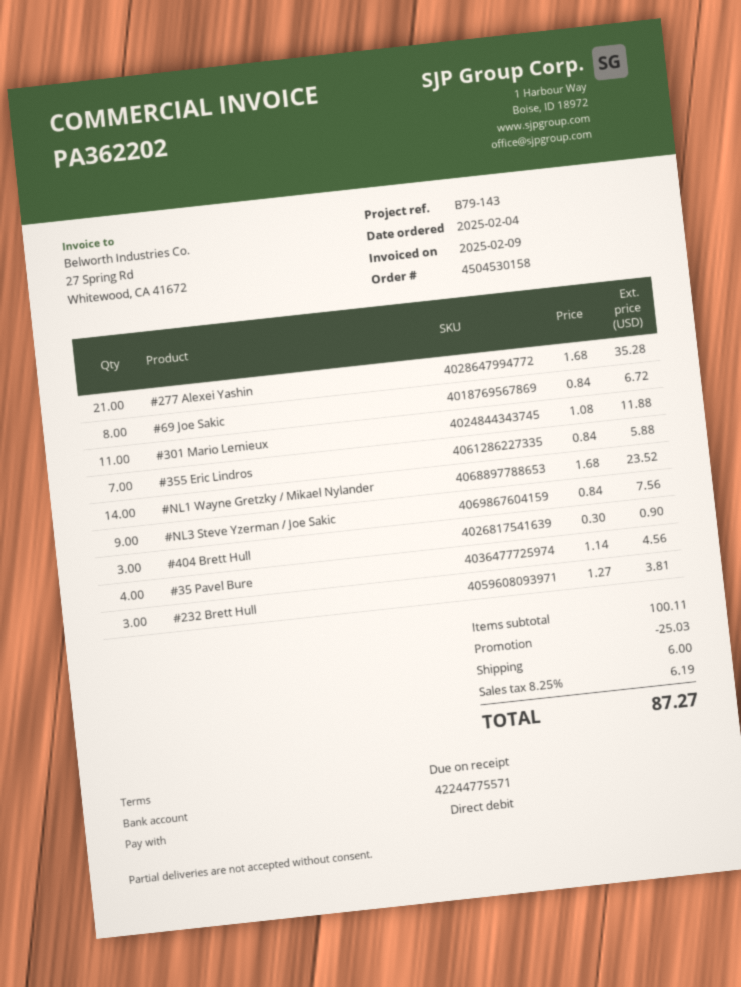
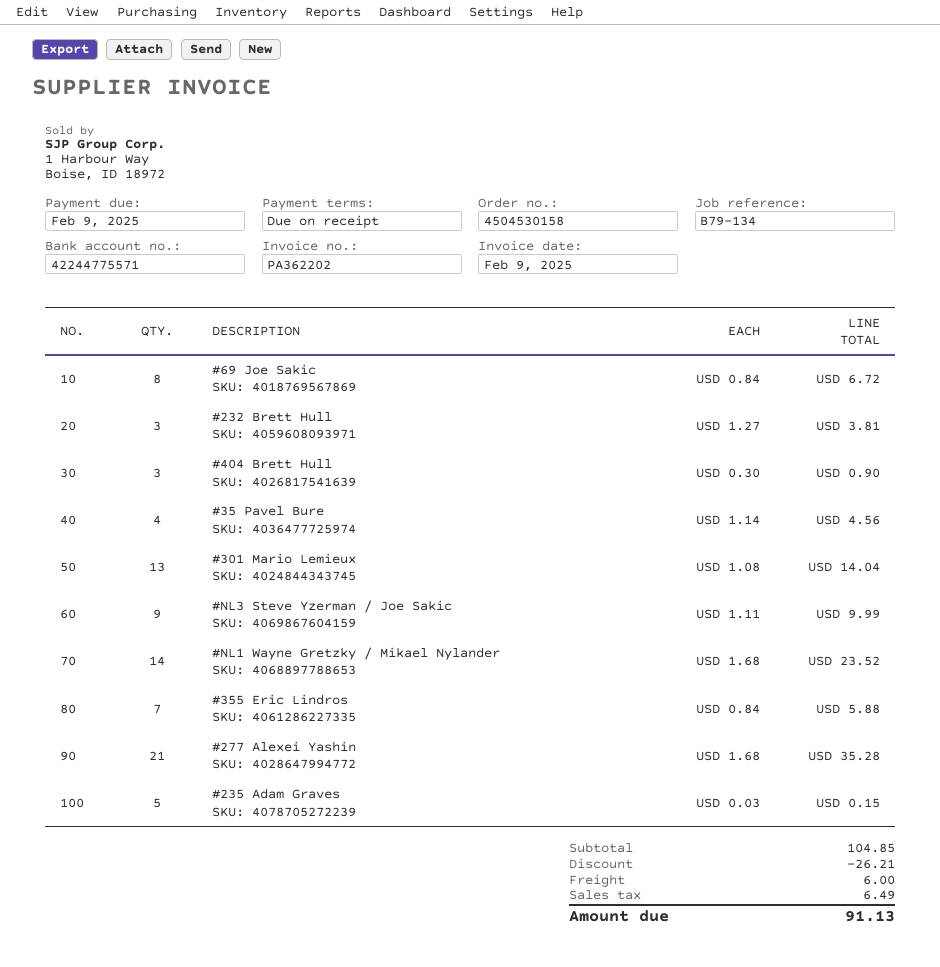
reference: B79-143 -> B79-134
#301 Mario Lemieux: 11 x 1.08 = 11.88 -> 13 x 1.08 = 14.04
#NL3 Steve Yzerman / Joe Sakic: 9 x 0.84 = 7.56 -> 9 x 1.11 = 9.99
#235 Adam Graves: none -> 5 x 0.03 = 0.15
subtotal: 100.11 -> 104.85
discount: 25.03 -> 26.21
tax: 6.19 -> 6.49
total: 87.27 -> 91.13

